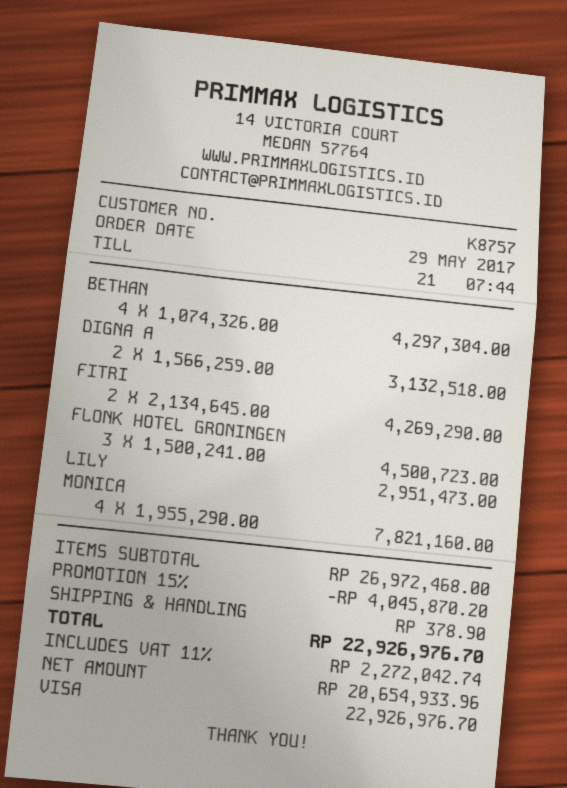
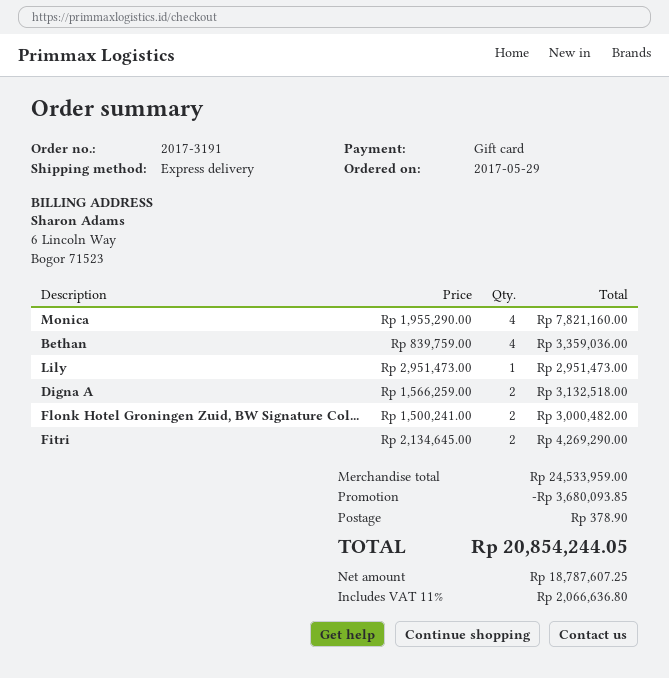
payment method: Visa -> gift card
BETHAN: 4 x 1074326.00 = 4297304.00 -> 4 x 839759.00 = 3359036.00
FLONK HOTEL GRONINGEN: 3 x 1500241.00 = 4500723.00 -> 2 x 1500241.00 = 3000482.00
subtotal: 26972468.00 -> 24533959.00
discount: 4045870.20 -> 3680093.85
net: 20654933.96 -> 18787607.25
tax: 11% = 2272042.74 -> 11% = 2066636.80
total: 22926976.70 -> 20854244.05

